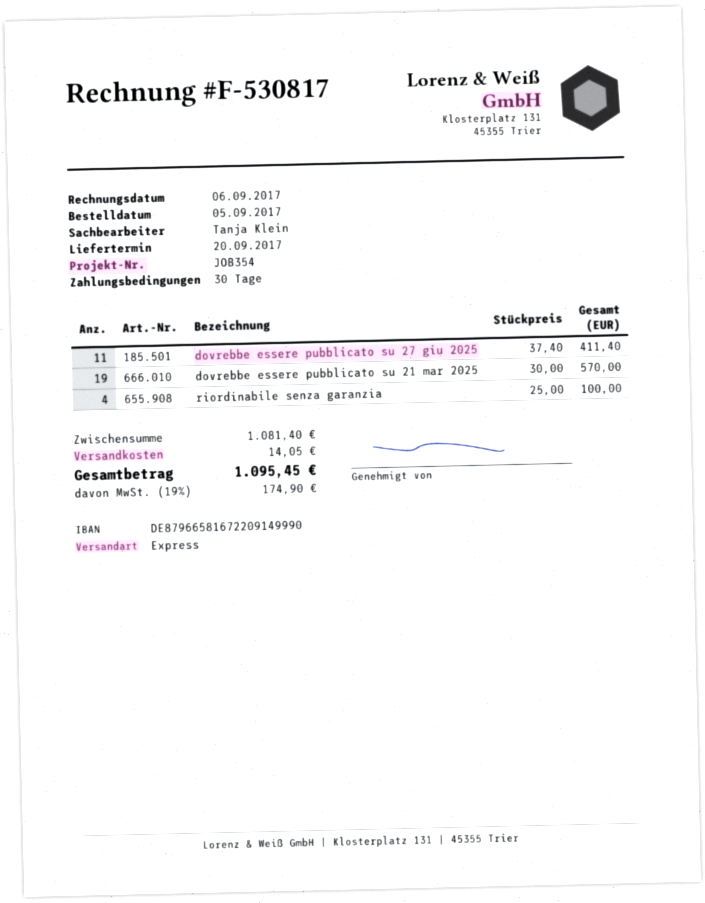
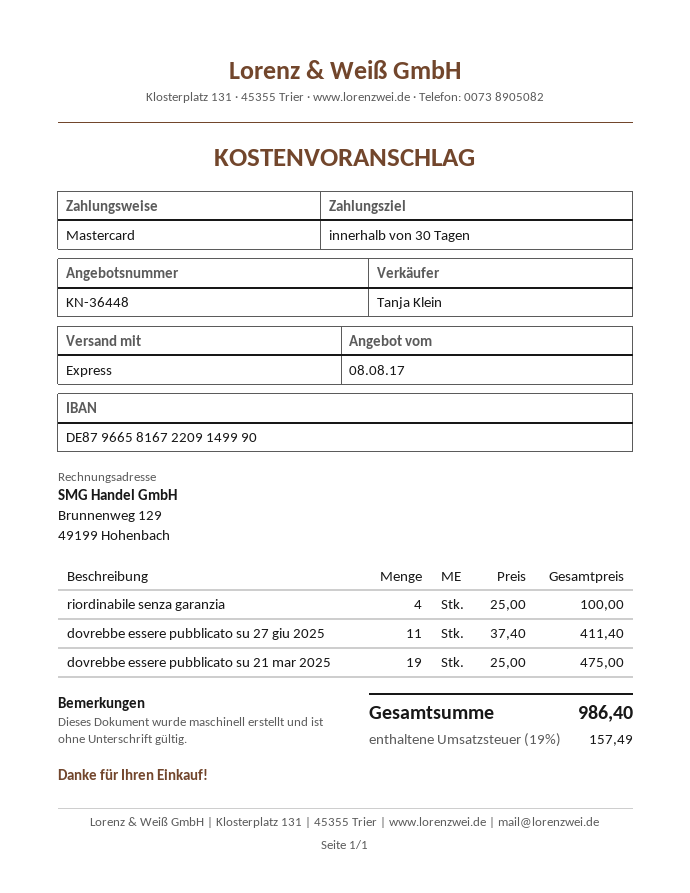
dovrebbe essere pubblicato su 21 mar 2025: 19 x 30.00 = 570.00 -> 19 x 25.00 = 475.00
shipping: 14.05 -> none
tax: 19% = 174.90 -> 19% = 157.49
total: 1095.45 -> 986.40

